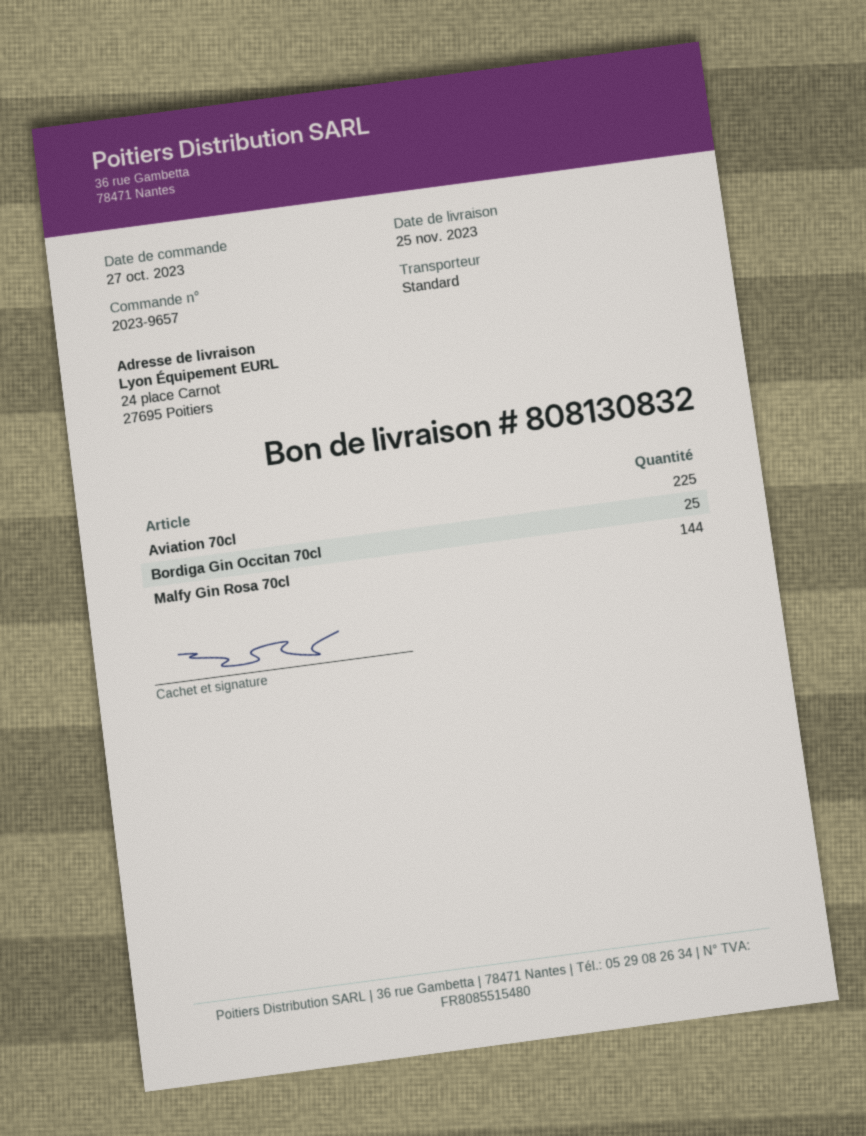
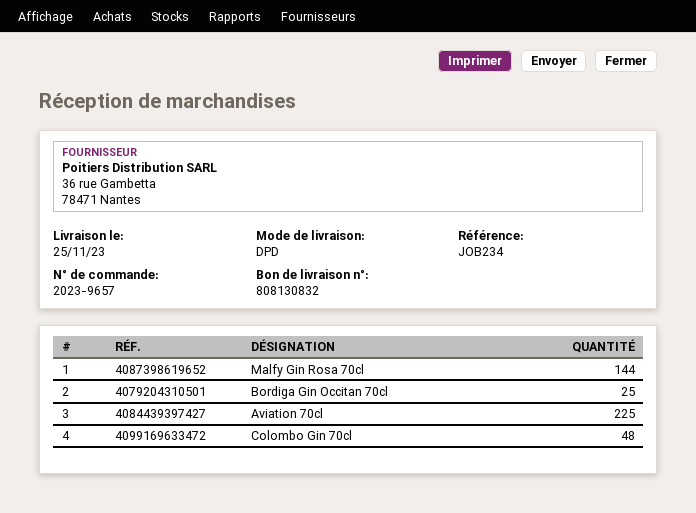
shipping method: standard -> DPD
Colombo Gin 70cl: none -> 48

